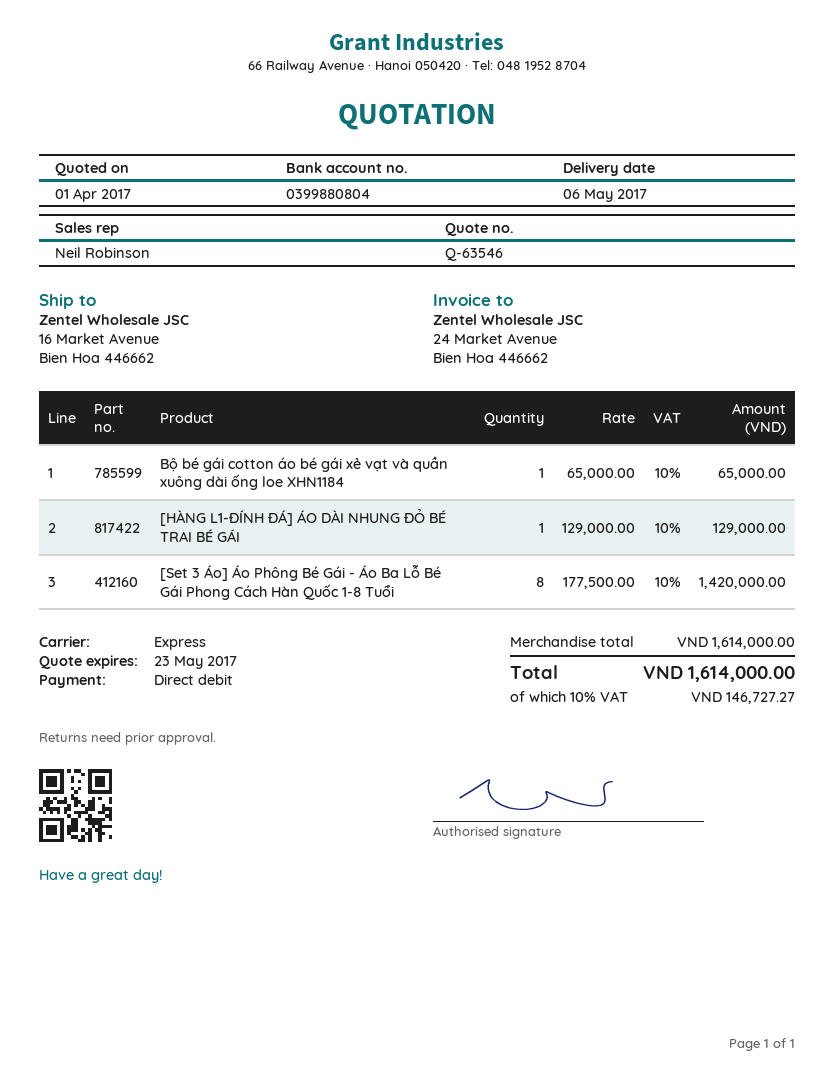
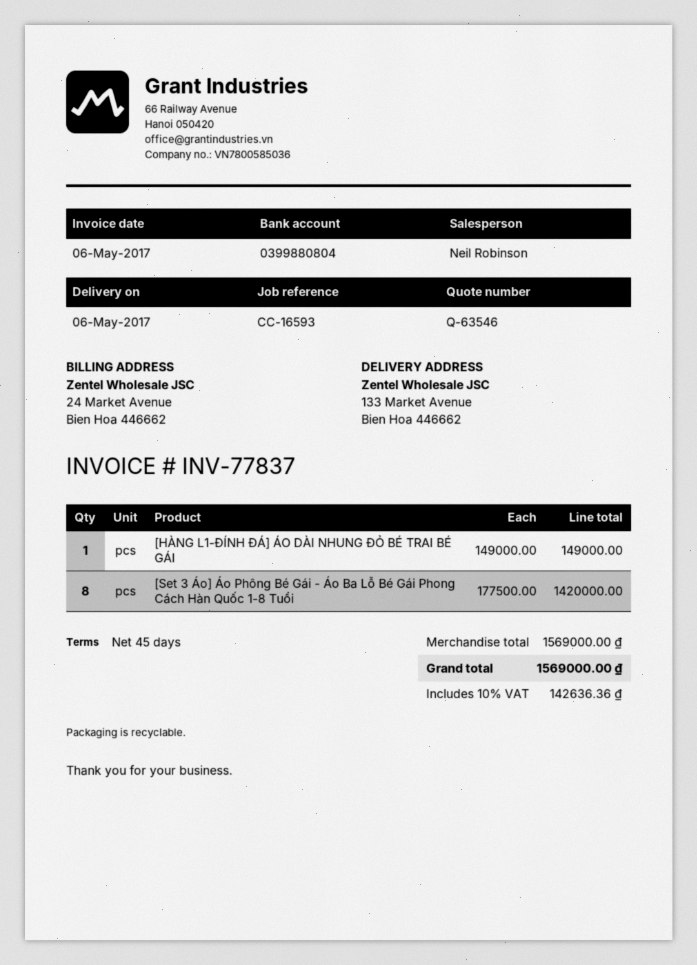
ship to: 16 Market Avenue, Bien Hoa 446662 -> 133 Market Avenue, Bien Hoa 446662
Bộ bé gái cotton áo bé gái xẻ vạt và quần xuông dài ống loe XHN1184: 1 x 65000.00 = 65000.00 -> none
[HÀNG L1-ĐÍNH ĐÁ] ÁO DÀI NHUNG ĐỎ BÉ TRAI BÉ GÁI: 1 x 129000.00 = 129000.00 -> 1 x 149000.00 = 149000.00
subtotal: 1614000.00 -> 1569000.00
tax: 10% = 146727.27 -> 10% = 142636.36
total: 1614000.00 -> 1569000.00

